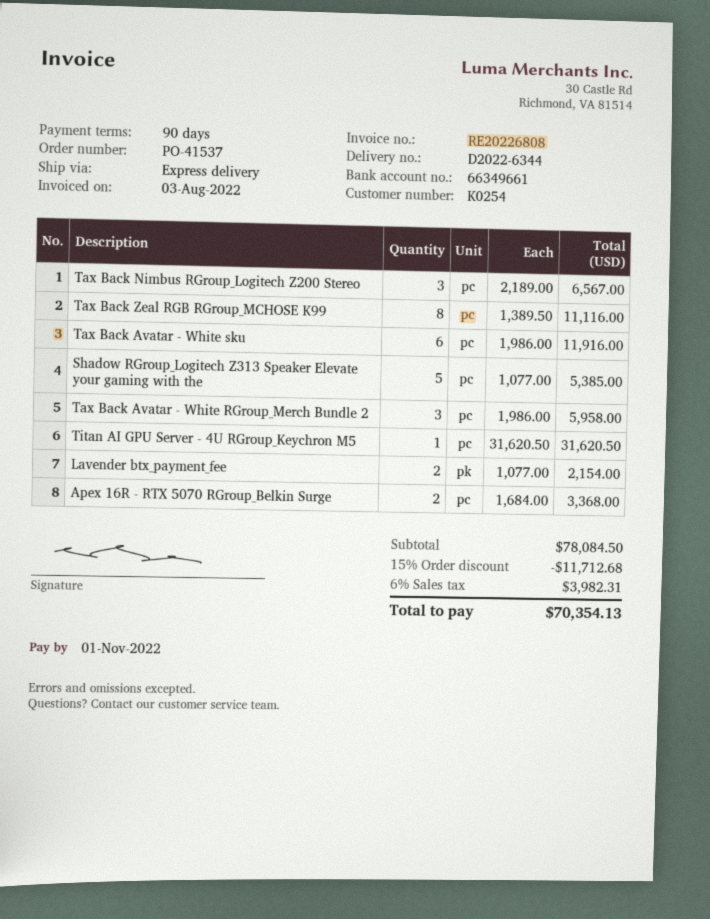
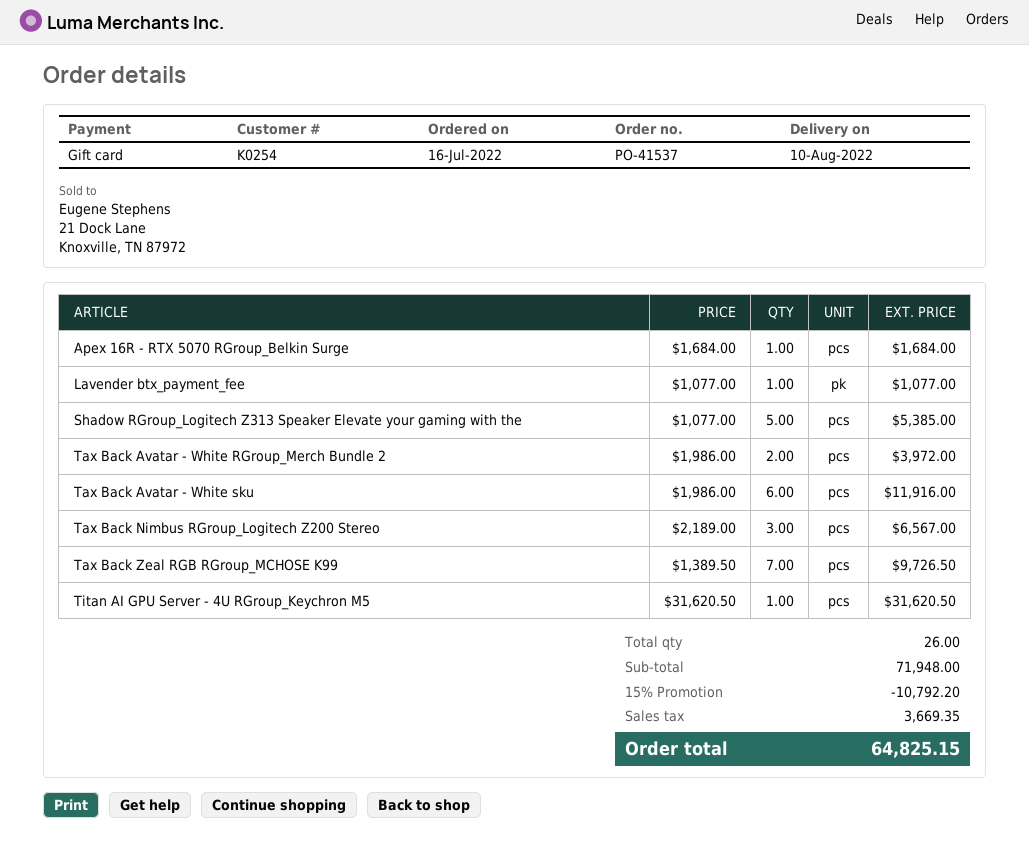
Tax Back Zeal RGB RGroup_MCHOSE K99: 8 x 1389.50 = 11116.00 -> 7 x 1389.50 = 9726.50
Tax Back Avatar - White RGroup_Merch Bundle 2: 3 x 1986.00 = 5958.00 -> 2 x 1986.00 = 3972.00
Lavender btx_payment_fee: 2 x 1077.00 = 2154.00 -> 1 x 1077.00 = 1077.00
Apex 16R - RTX 5070 RGroup_Belkin Surge: 2 x 1684.00 = 3368.00 -> 1 x 1684.00 = 1684.00
subtotal: 78084.50 -> 71948.00
discount: 15% = 11712.68 -> 15% = 10792.20
tax: 3982.31 -> 3669.35
total: 70354.13 -> 64825.15

